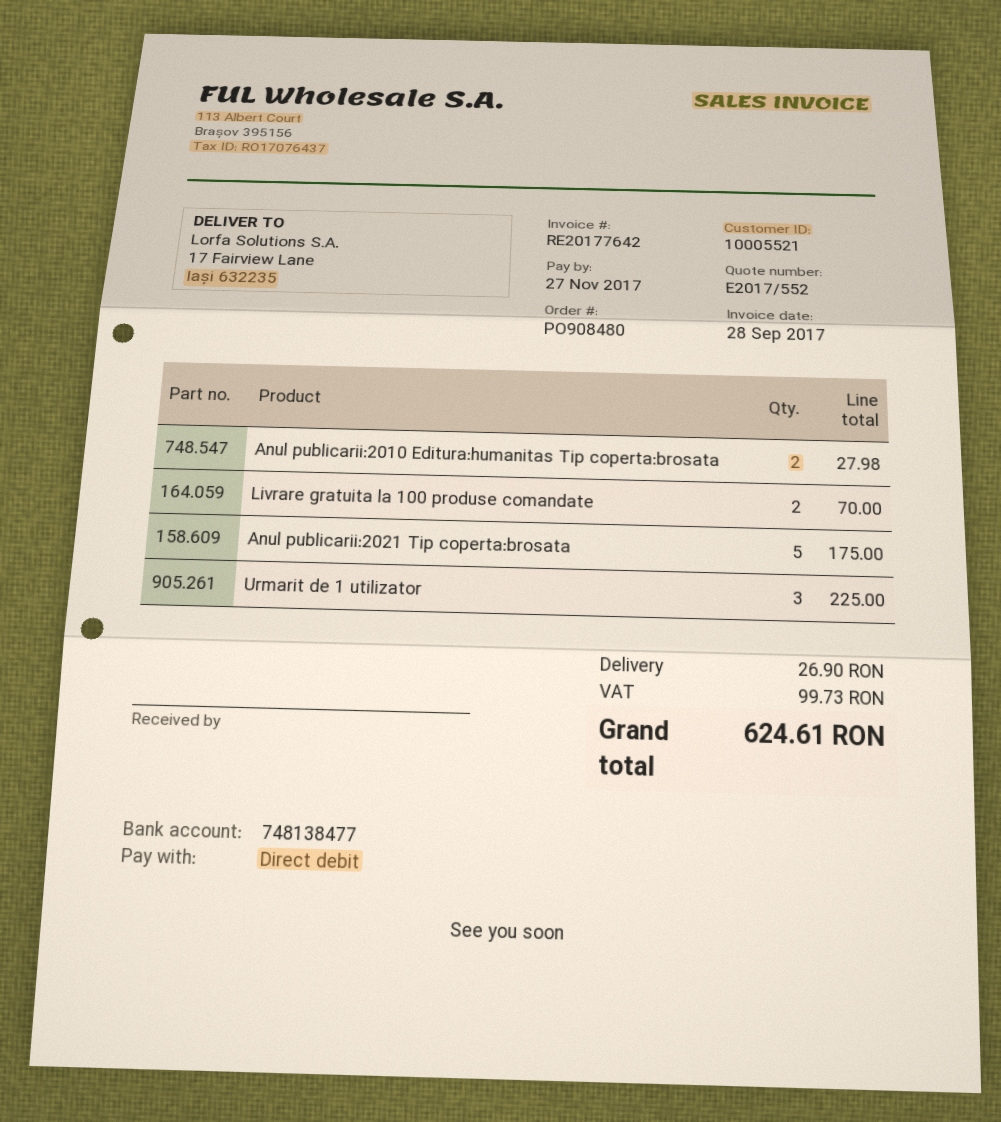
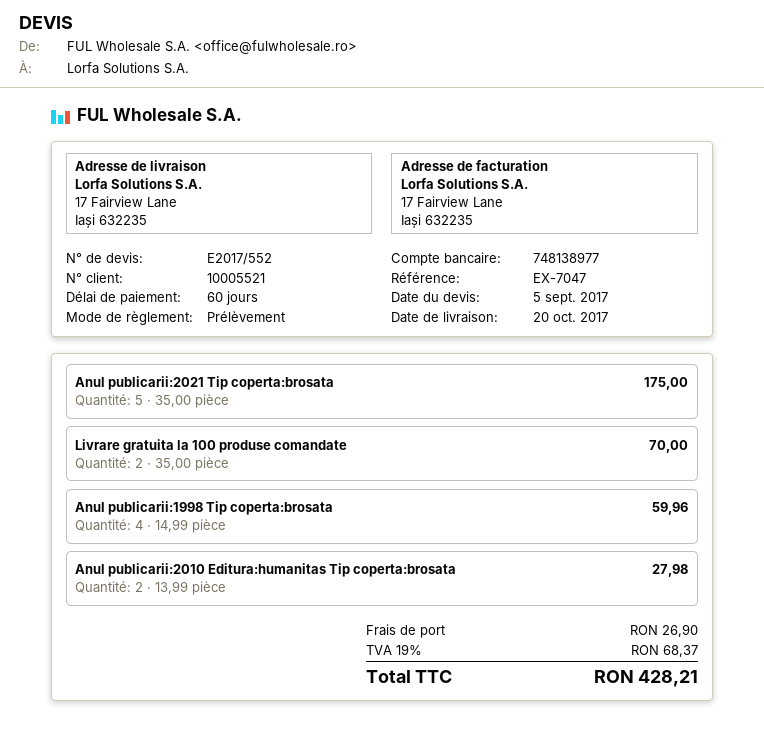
bank account: 748138477 -> 748138977
Urmarit de 1 utilizator: 3 for 225.00 -> none
Anul publicarii:1998 Tip coperta:brosata: none -> 4 for 59.96
tax: 99.73 -> 68.37
total: 624.61 -> 428.21

